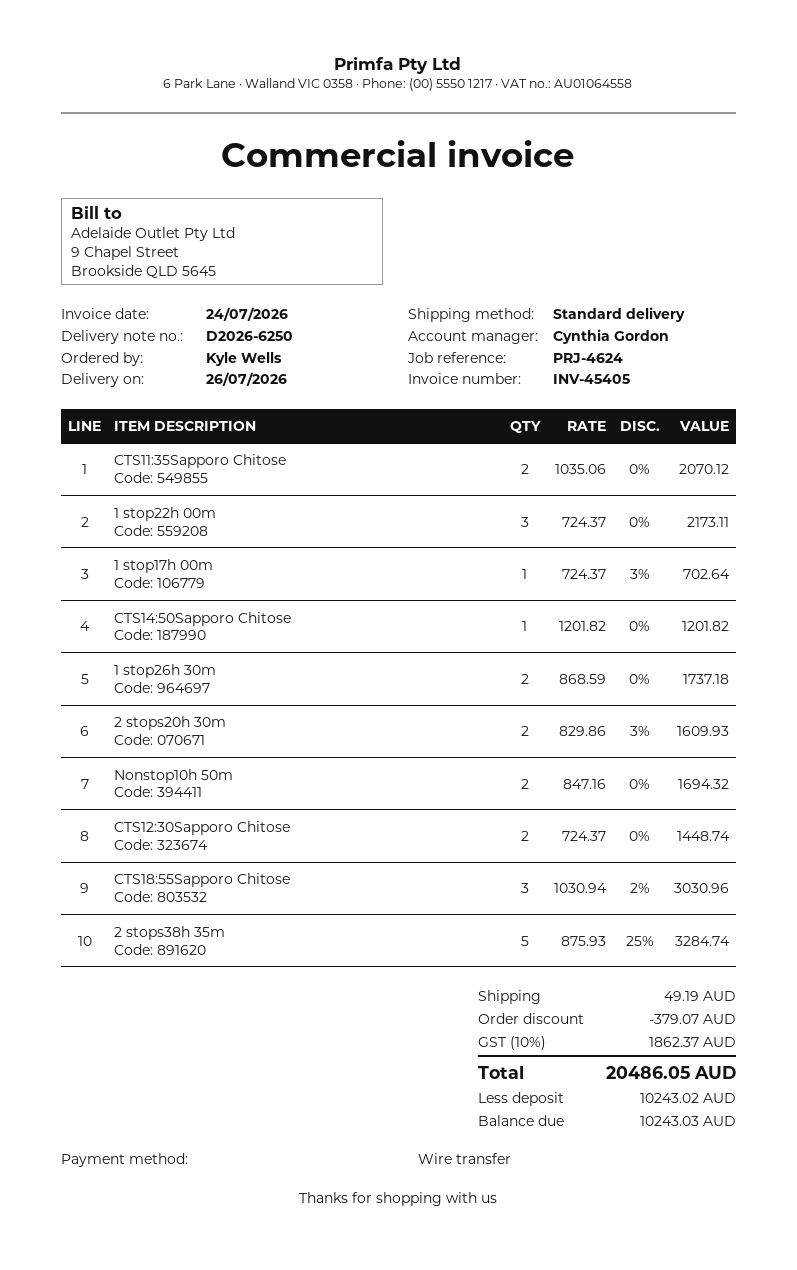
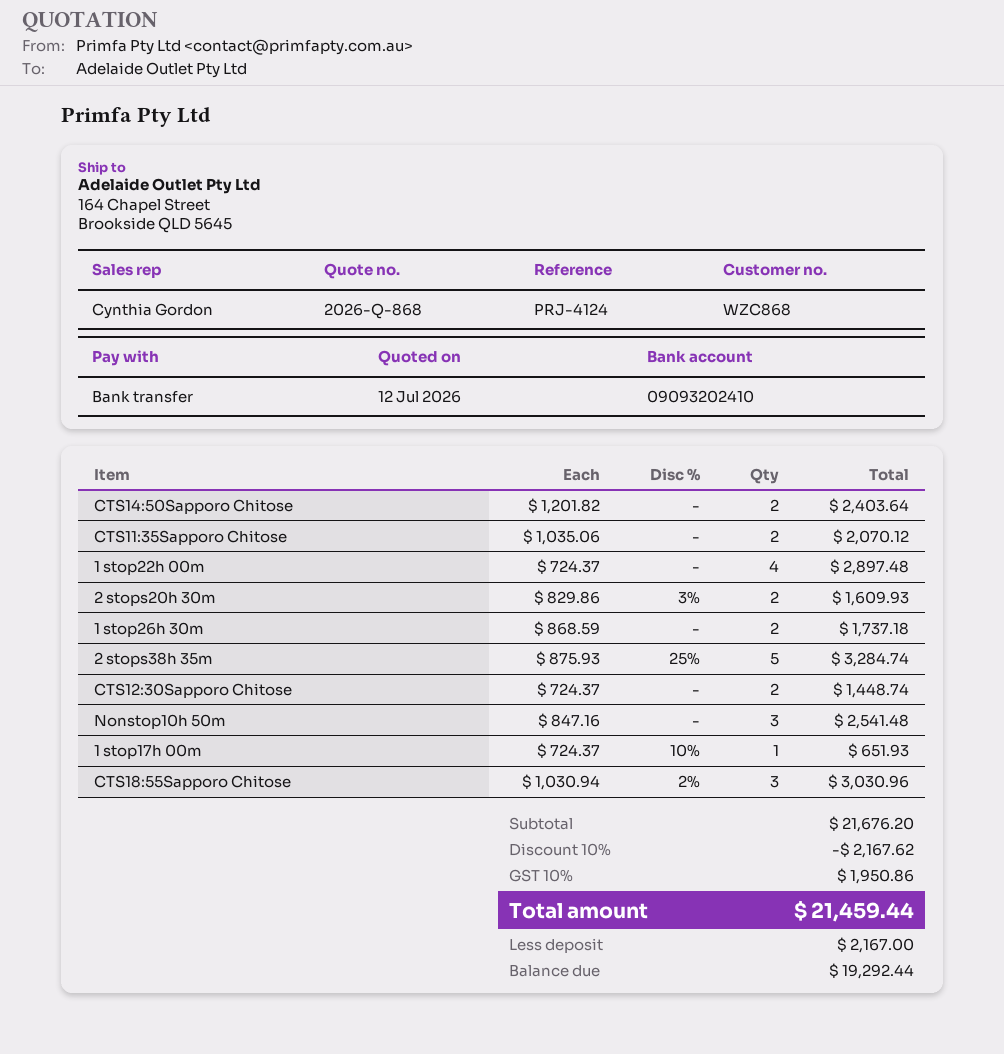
reference: PRJ-4624 -> PRJ-4124
1 stop22h 00m: 3 x 724.37 = 2173.11 -> 4 x 724.37 = 2897.48
1 stop17h 00m: 1 x 724.37 - 3% = 702.64 -> 1 x 724.37 - 10% = 651.93
CTS14:50Sapporo Chitose: 1 x 1201.82 = 1201.82 -> 2 x 1201.82 = 2403.64
Nonstop10h 50m: 2 x 847.16 = 1694.32 -> 3 x 847.16 = 2541.48
discount: 379.07 -> 2167.62
shipping: 49.19 -> none
tax: 10% = 1862.37 -> 10% = 1950.86
total: 20486.05 -> 21459.44
deposit: 10243.02 -> 2167.00
balance: 10243.03 -> 19292.44

